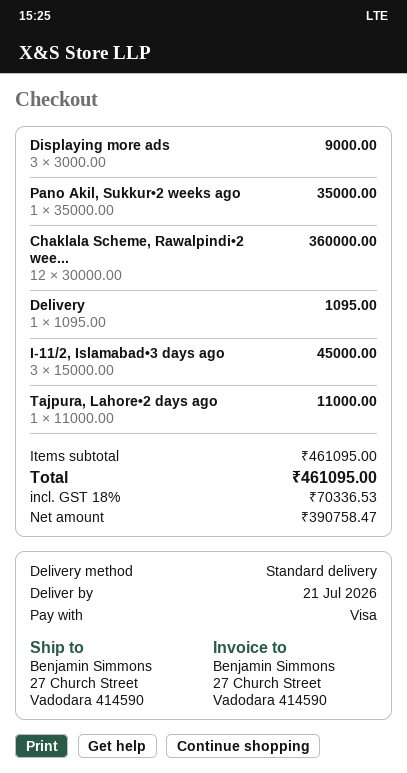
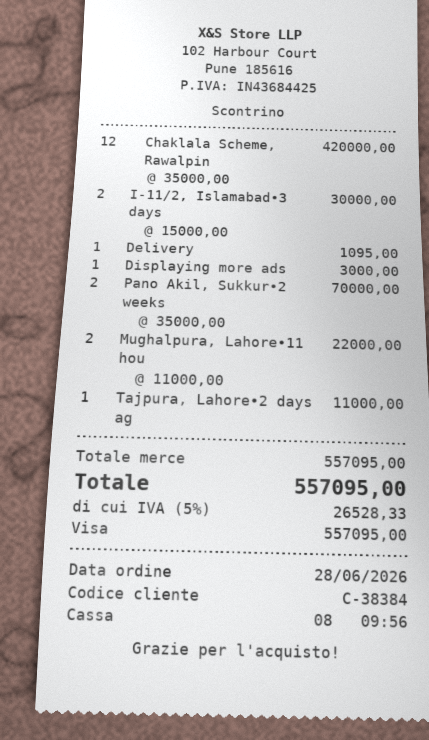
Displaying more ads: 3 x 3000.00 = 9000.00 -> 1 x 3000.00 = 3000.00
Pano Akil, Sukkur•2 weeks ago: 1 x 35000.00 = 35000.00 -> 2 x 35000.00 = 70000.00
Chaklala Scheme, Rawalpindi•2 wee...: 12 x 30000.00 = 360000.00 -> 12 x 35000.00 = 420000.00
I-11/2, Islamabad•3 days ago: 3 x 15000.00 = 45000.00 -> 2 x 15000.00 = 30000.00
Mughalpura, Lahore•11 hou: none -> 2 x 11000.00 = 22000.00
subtotal: 461095.00 -> 557095.00
tax: 18% = 70336.53 -> 5% = 26528.33
total: 461095.00 -> 557095.00

